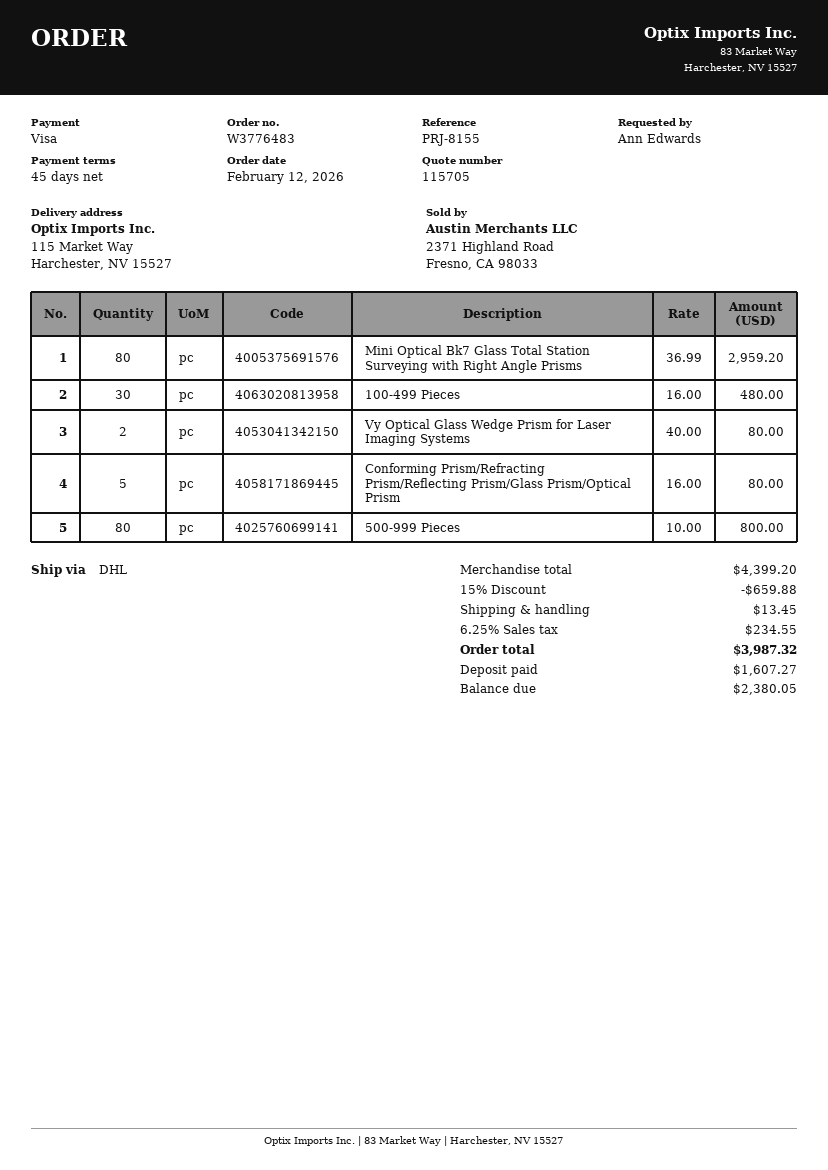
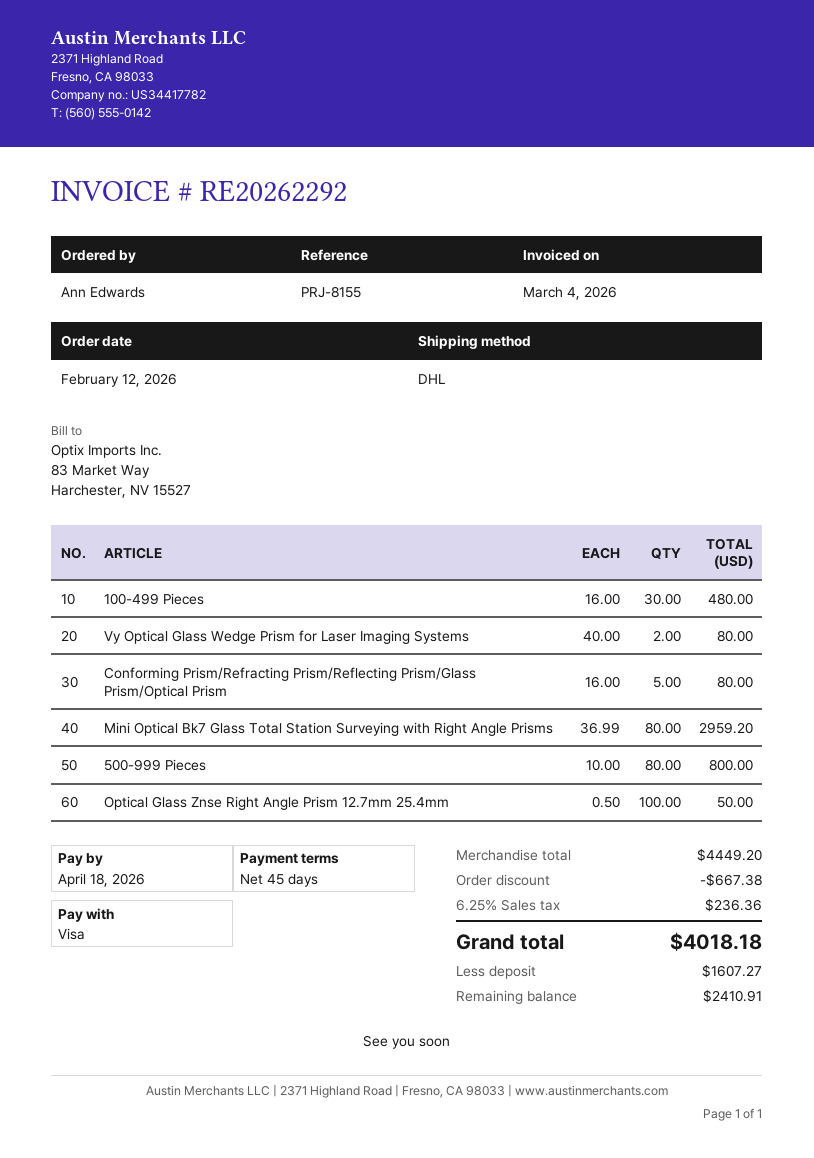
Optical Glass Znse Right Angle Prism 12.7mm 25.4mm: none -> 100 x 0.50 = 50.00
subtotal: 4399.20 -> 4449.20
discount: 659.88 -> 667.38
shipping: 13.45 -> none
tax: 6.25% = 234.55 -> 6.25% = 236.36
total: 3987.32 -> 4018.18
balance: 2380.05 -> 2410.91

